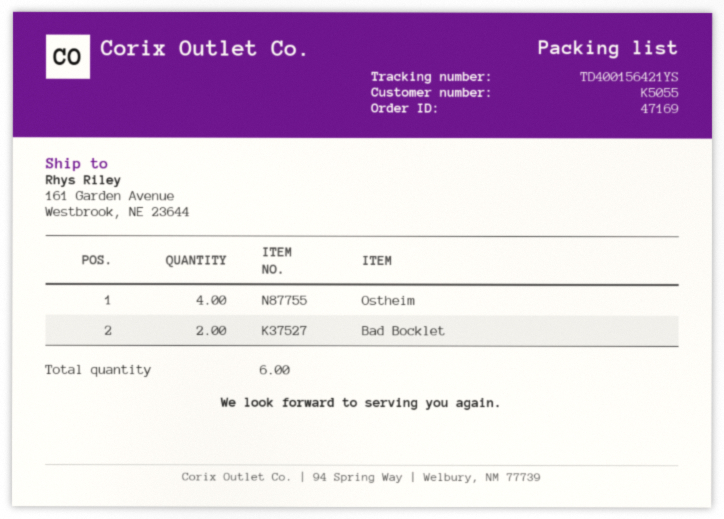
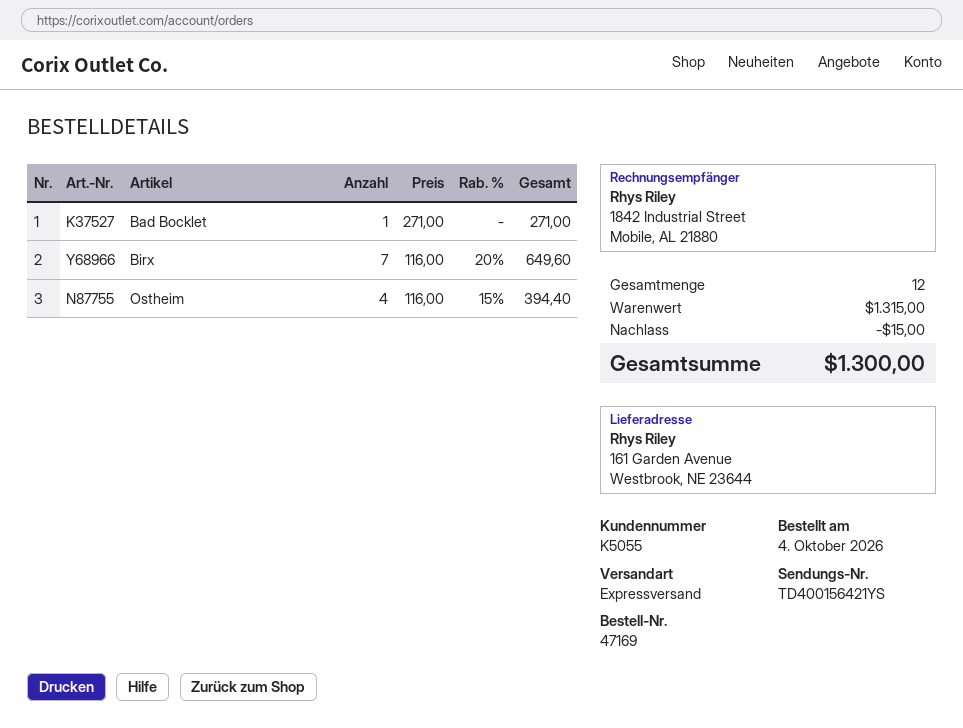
Bad Bocklet: 2 -> 1
Birx: none -> 7
total quantity: 6 -> 12

